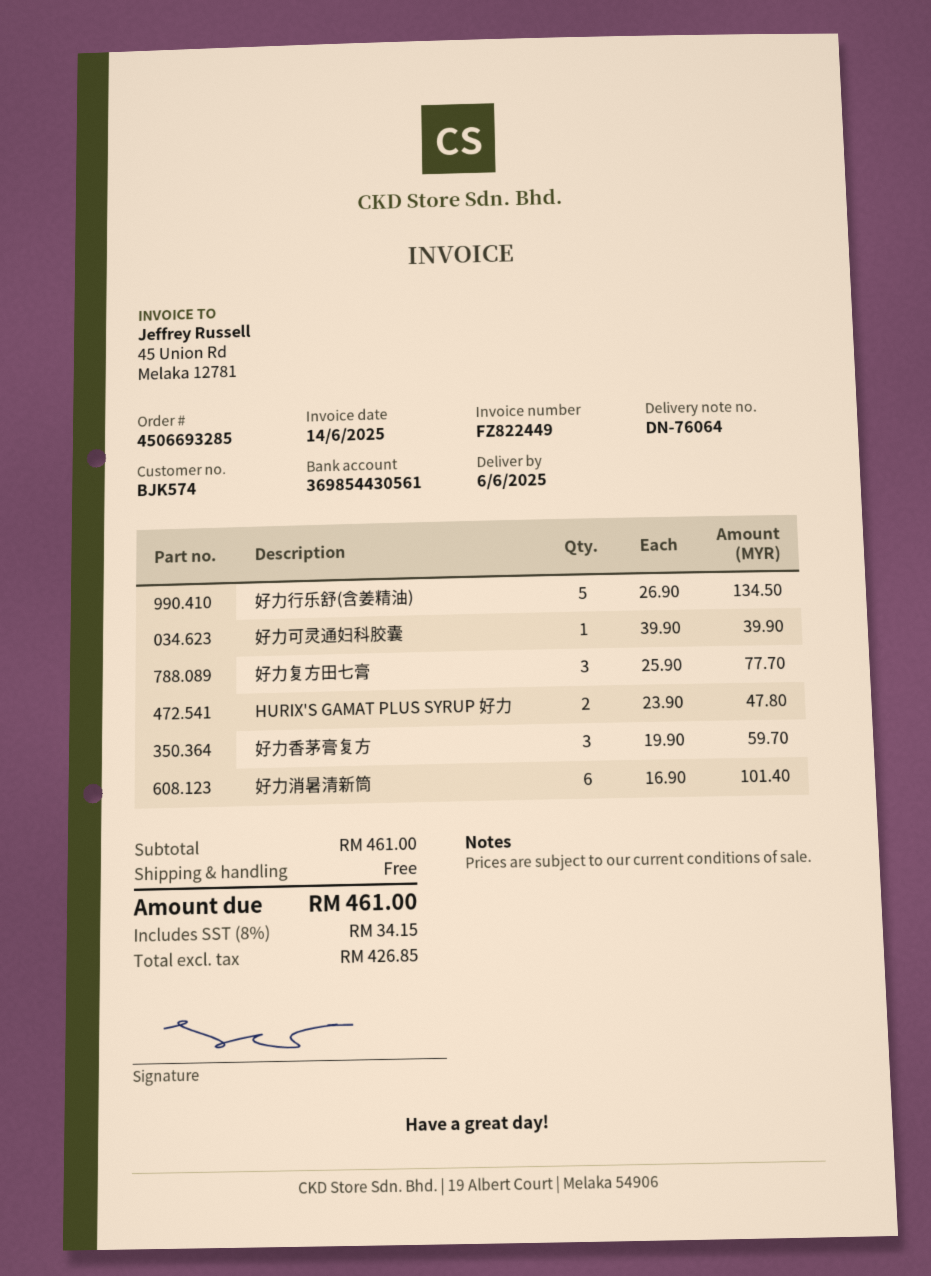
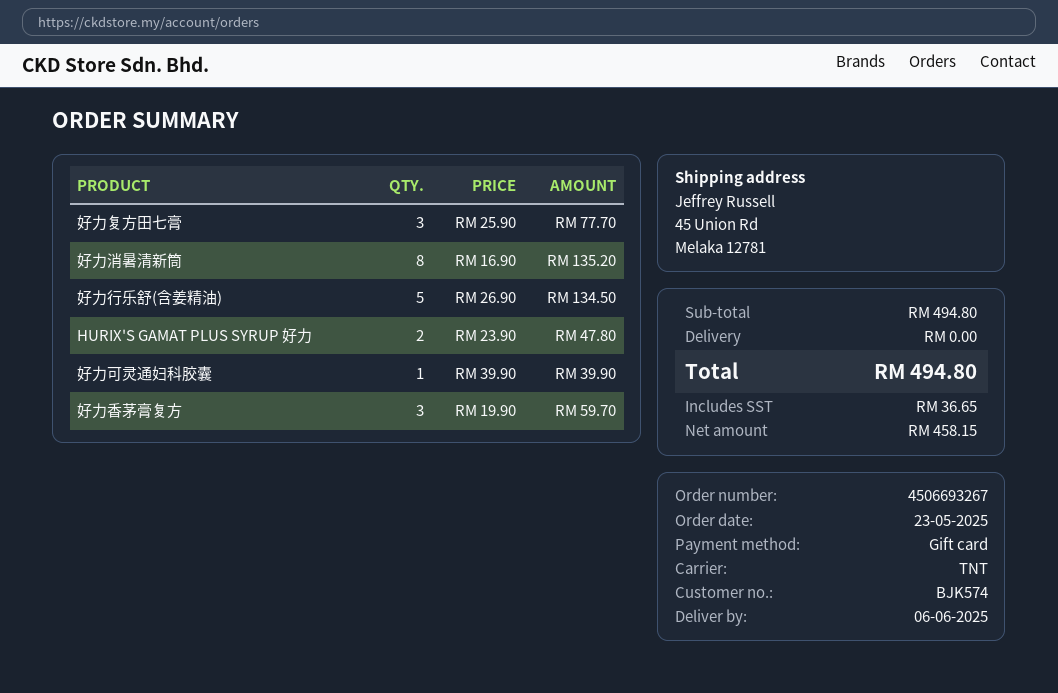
order number: 4506693285 -> 4506693267
好力消暑清新筒: 6 x 16.90 = 101.40 -> 8 x 16.90 = 135.20
subtotal: 461.00 -> 494.80
net: 426.85 -> 458.15
tax: 34.15 -> 36.65
total: 461.00 -> 494.80

